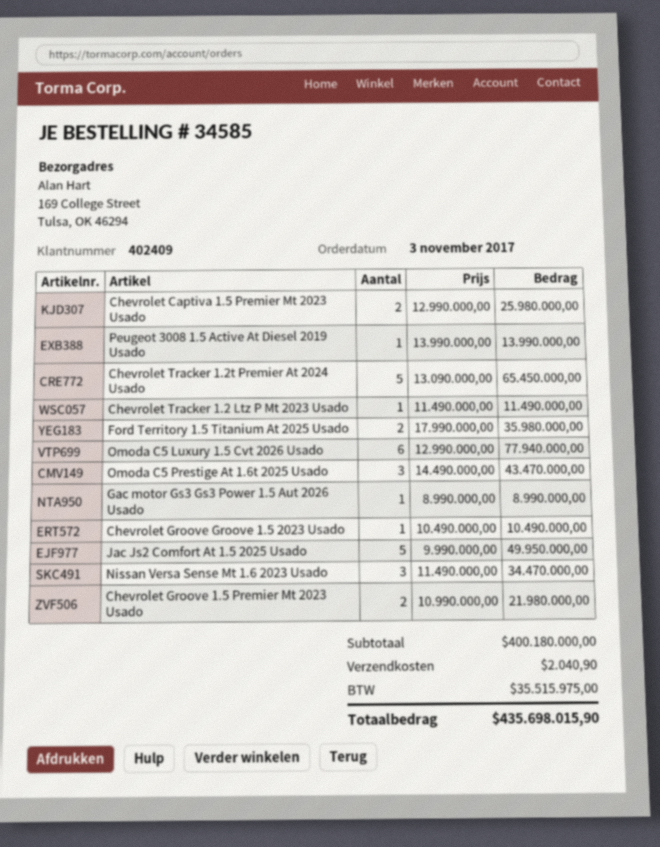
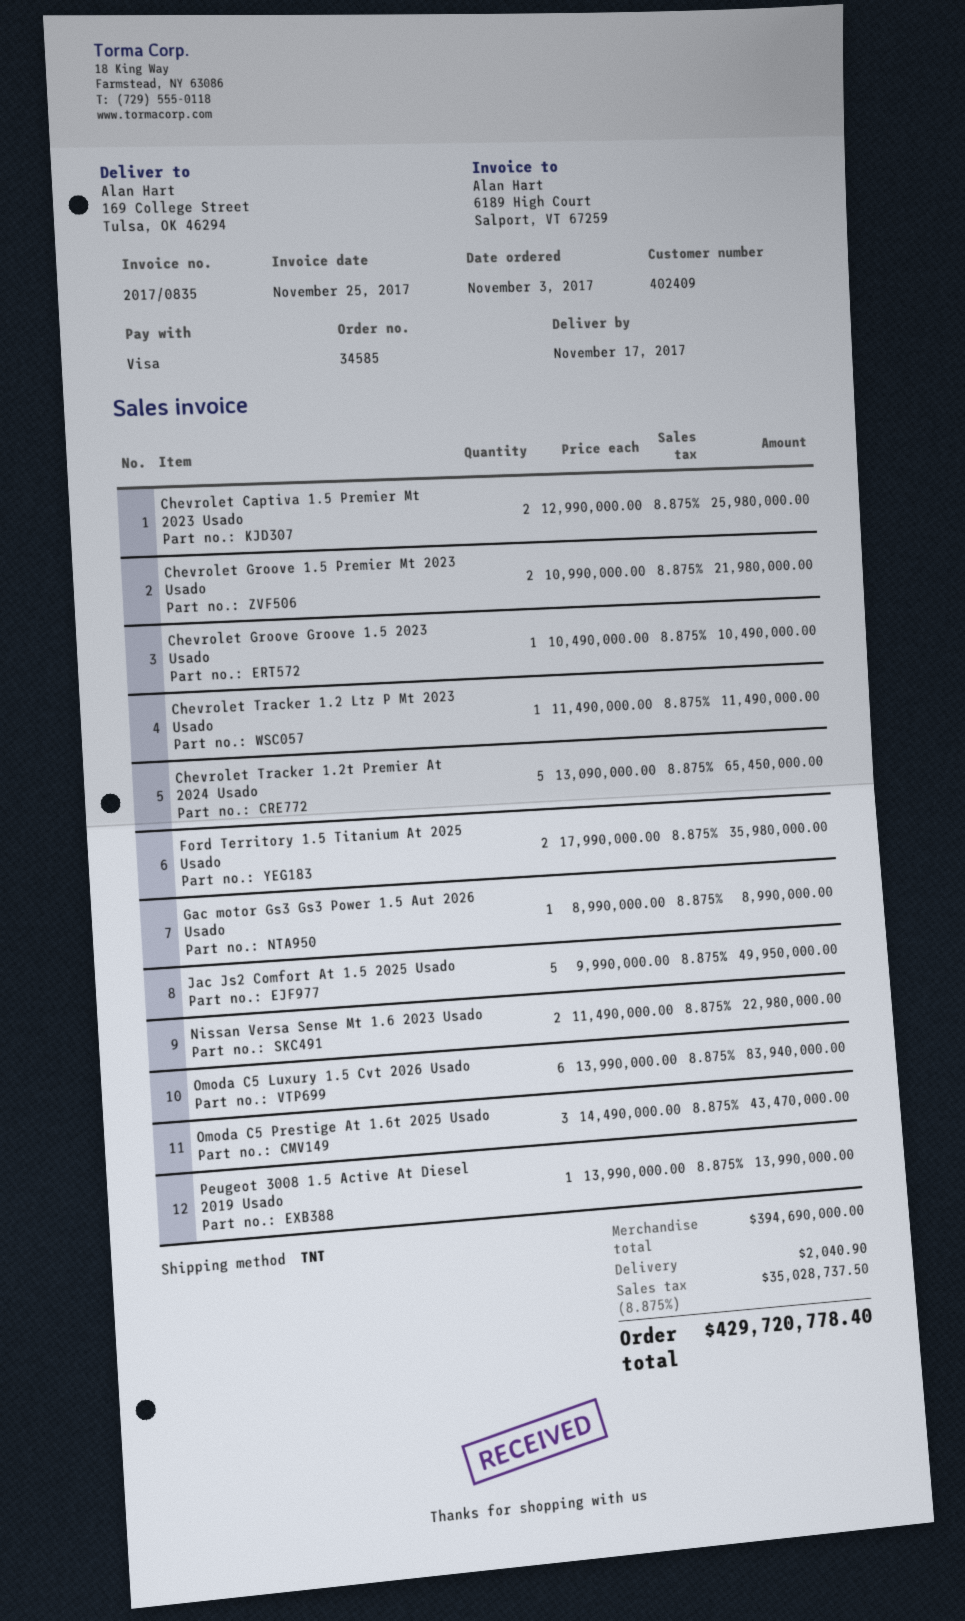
Omoda C5 Luxury 1.5 Cvt 2026 Usado: 6 x 12990000.00 = 77940000.00 -> 6 x 13990000.00 = 83940000.00
Nissan Versa Sense Mt 1.6 2023 Usado: 3 x 11490000.00 = 34470000.00 -> 2 x 11490000.00 = 22980000.00
subtotal: 400180000.00 -> 394690000.00
tax: 35515975.00 -> 35028737.50
total: 435698015.90 -> 429720778.40

